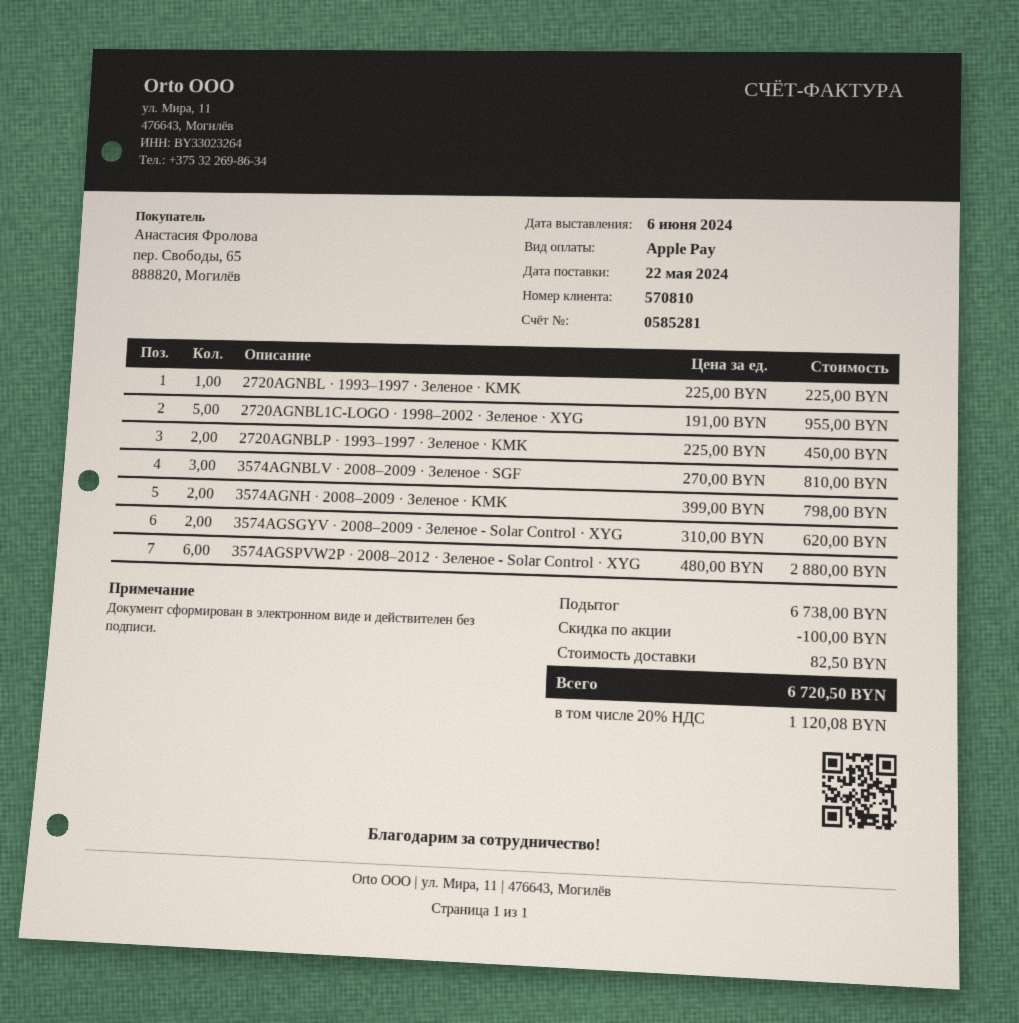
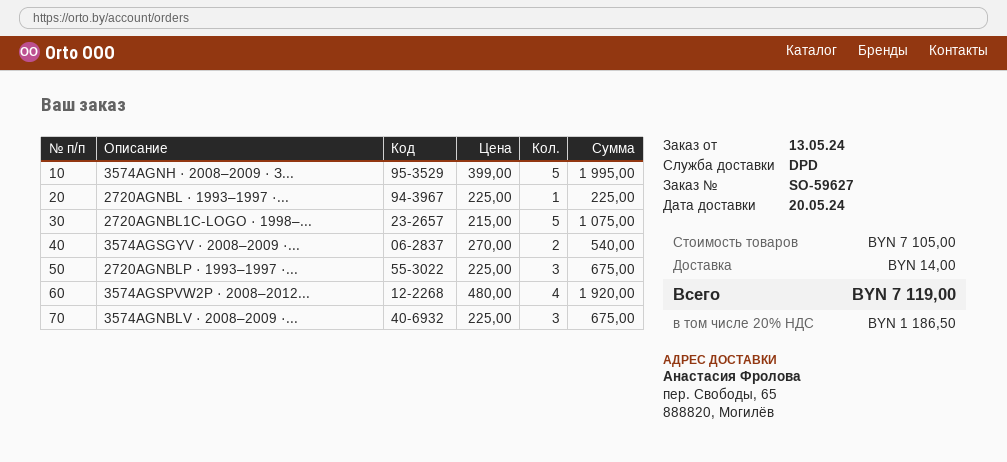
delivery date: 2024-05-22 -> 2024-05-20
2720AGNBL1C-LOGO · 1998–2002 · Зеленое · XYG: 5 x 191.00 = 955.00 -> 5 x 215.00 = 1075.00
2720AGNBLP · 1993–1997 · Зеленое · KMK: 2 x 225.00 = 450.00 -> 3 x 225.00 = 675.00
3574AGNBLV · 2008–2009 · Зеленое · SGF: 3 x 270.00 = 810.00 -> 3 x 225.00 = 675.00
3574AGNH · 2008–2009 · Зеленое · KMK: 2 x 399.00 = 798.00 -> 5 x 399.00 = 1995.00
3574AGSGYV · 2008–2009 · Зеленое - Solar Control · XYG: 2 x 310.00 = 620.00 -> 2 x 270.00 = 540.00
3574AGSPVW2P · 2008–2012 · Зеленое - Solar Control · XYG: 6 x 480.00 = 2880.00 -> 4 x 480.00 = 1920.00
subtotal: 6738.00 -> 7105.00
discount: 100.00 -> none
shipping: 82.50 -> 14.00
tax: 20% = 1120.08 -> 20% = 1186.50
total: 6720.50 -> 7119.00

